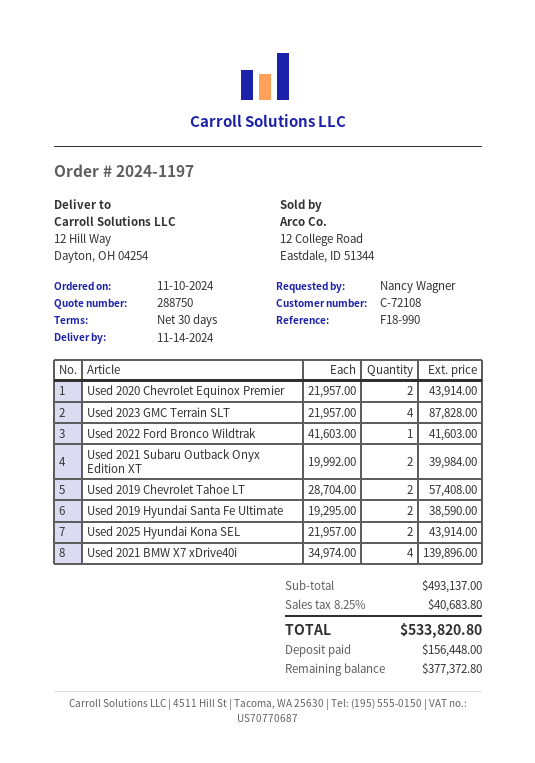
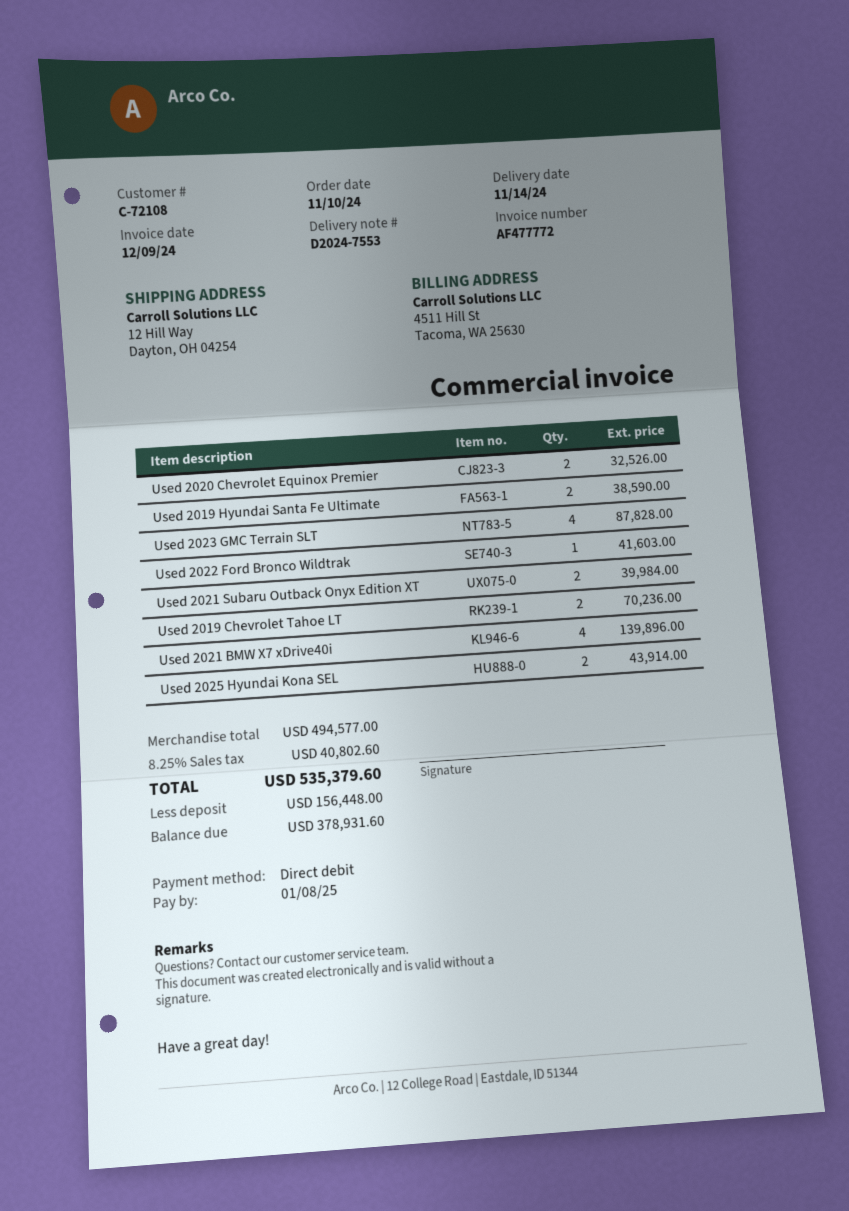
Used 2020 Chevrolet Equinox Premier: 2 for 43914.00 -> 2 for 32526.00
Used 2019 Chevrolet Tahoe LT: 2 for 57408.00 -> 2 for 70236.00
subtotal: 493137.00 -> 494577.00
tax: 8.25% = 40683.80 -> 8.25% = 40802.60
total: 533820.80 -> 535379.60
balance: 377372.80 -> 378931.60

